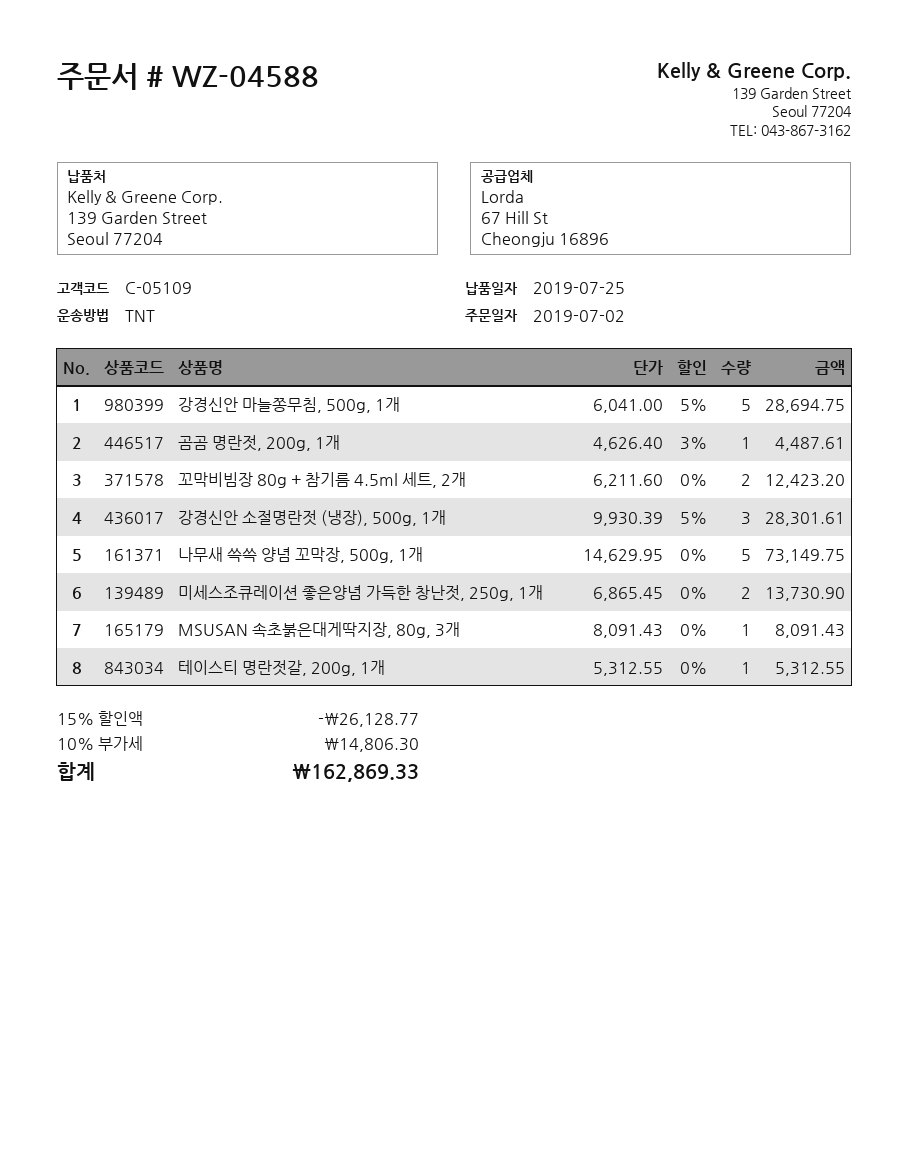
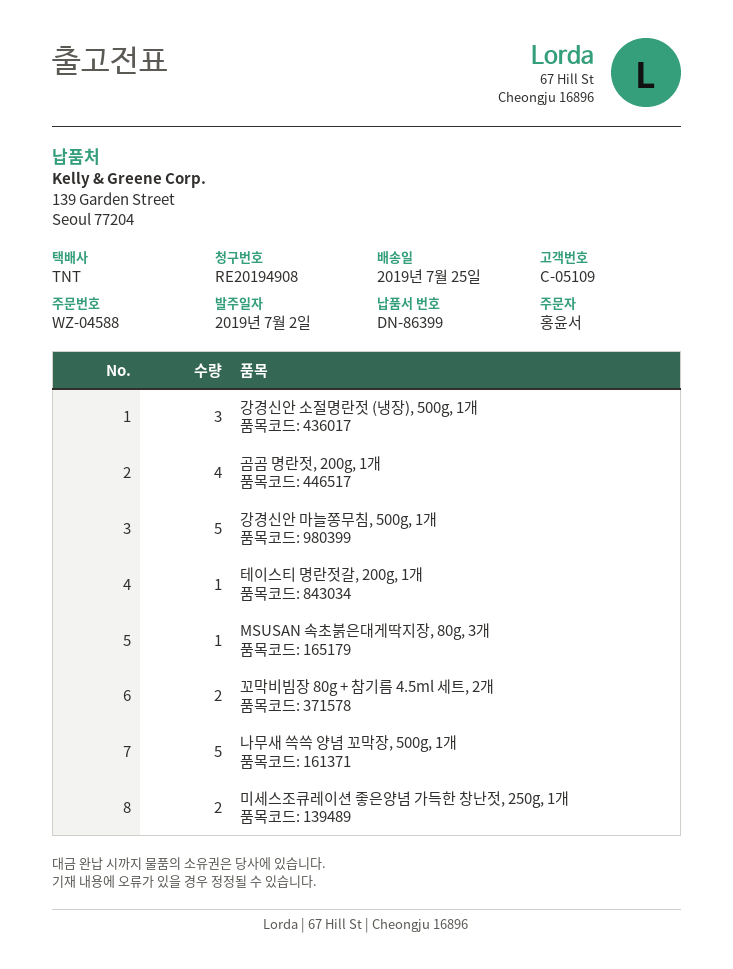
곰곰 명란젓, 200g, 1개: 1 -> 4

